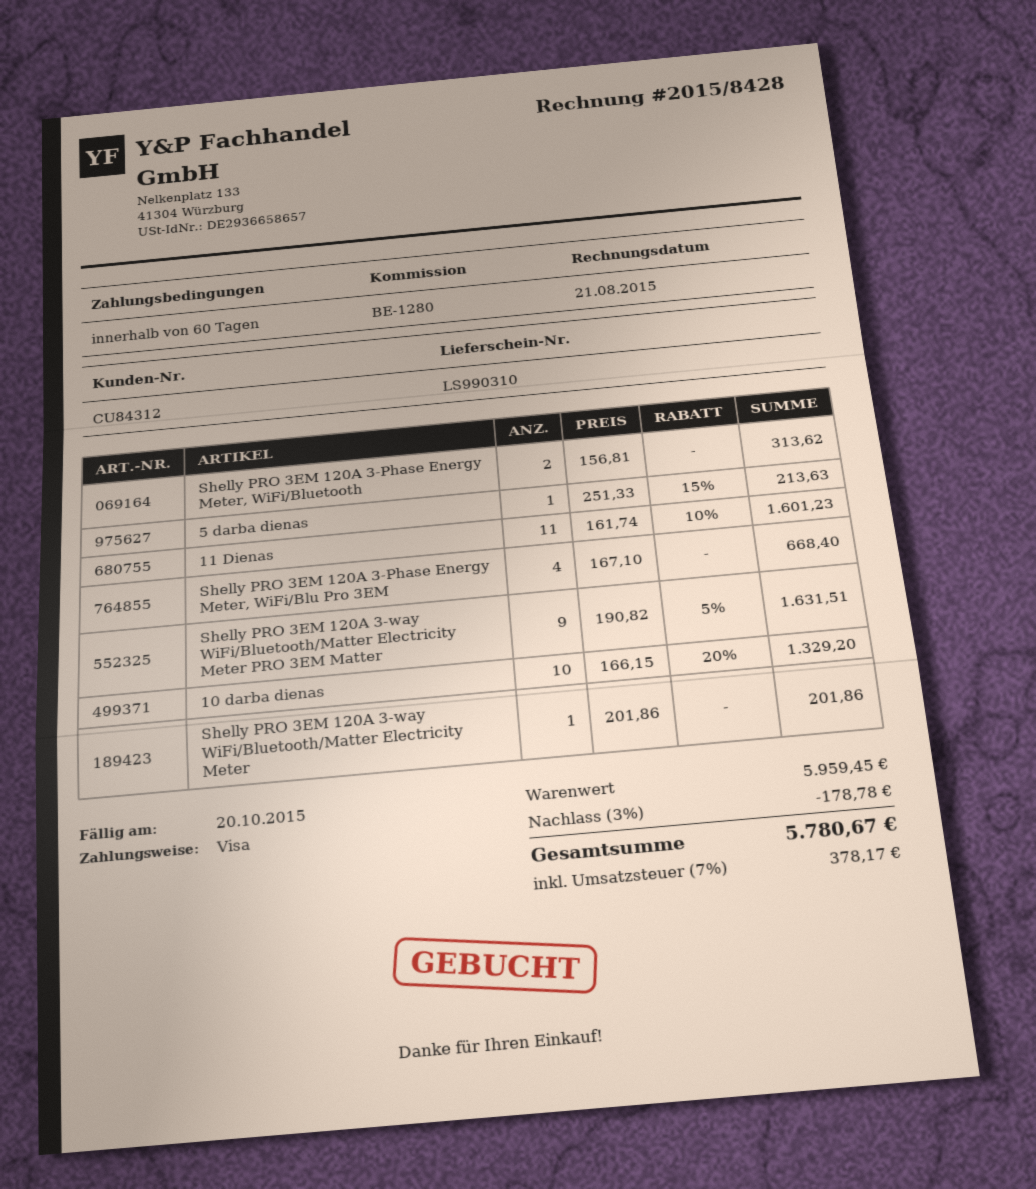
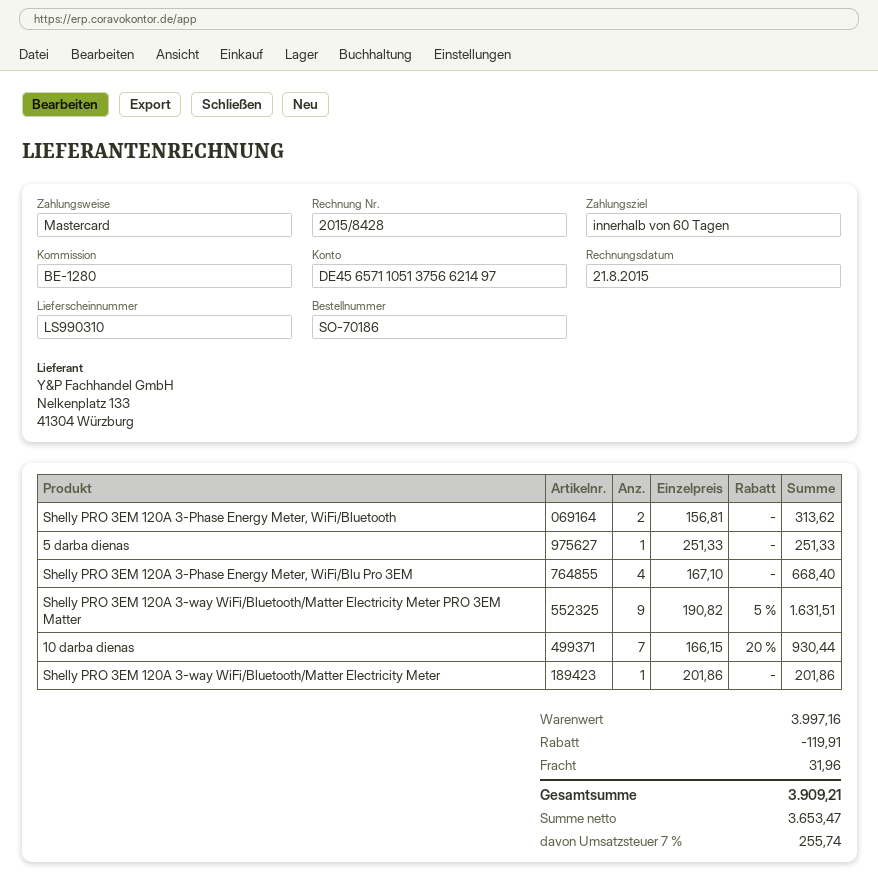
payment method: Visa -> Mastercard
5 darba dienas: 1 x 251.33 - 15% = 213.63 -> 1 x 251.33 = 251.33
11 Dienas: 11 x 161.74 - 10% = 1601.23 -> none
10 darba dienas: 10 x 166.15 - 20% = 1329.20 -> 7 x 166.15 - 20% = 930.44
subtotal: 5959.45 -> 3997.16
discount: 178.78 -> 119.91
shipping: none -> 31.96
tax: 7% = 378.17 -> 7% = 255.74
total: 5780.67 -> 3909.21

